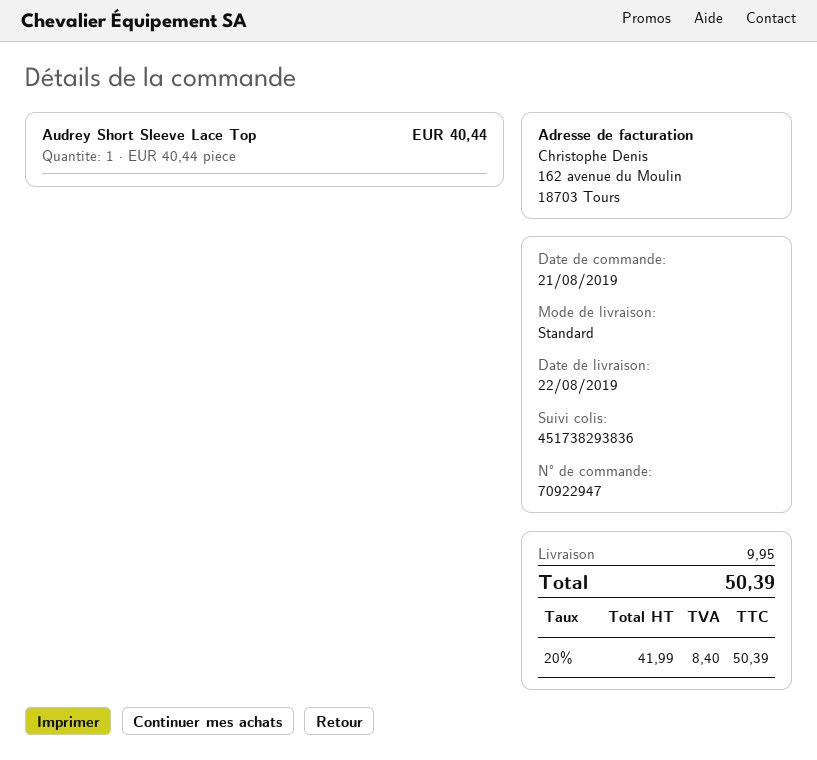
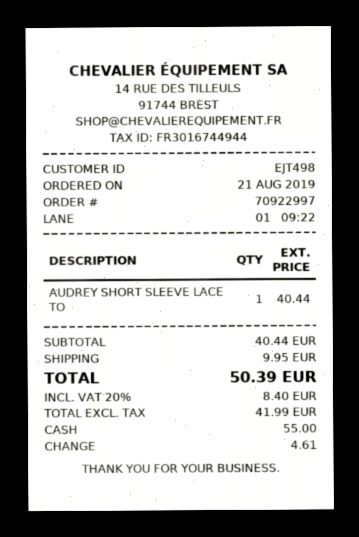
order number: 70922947 -> 70922997

